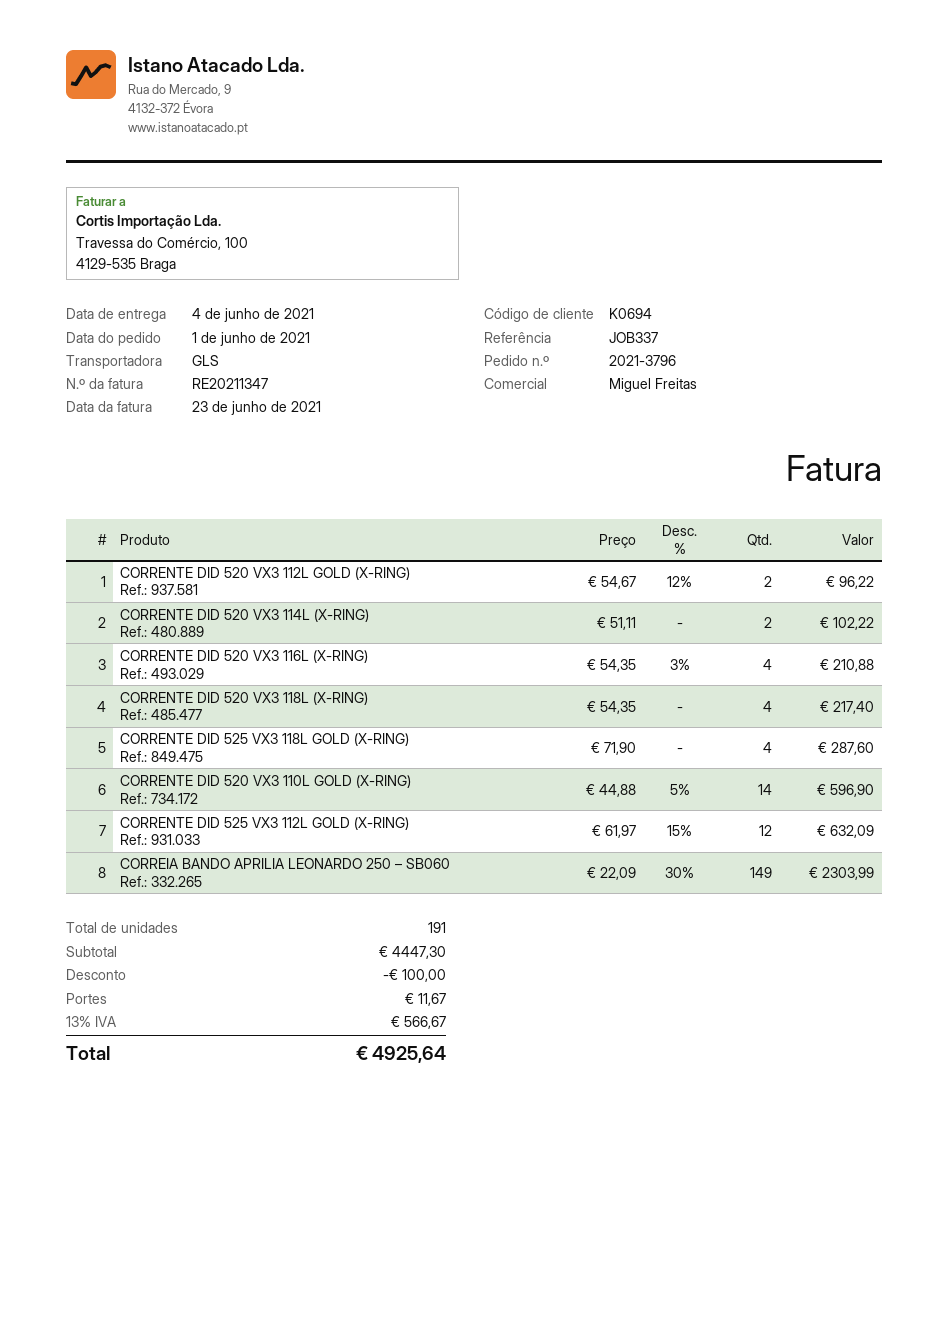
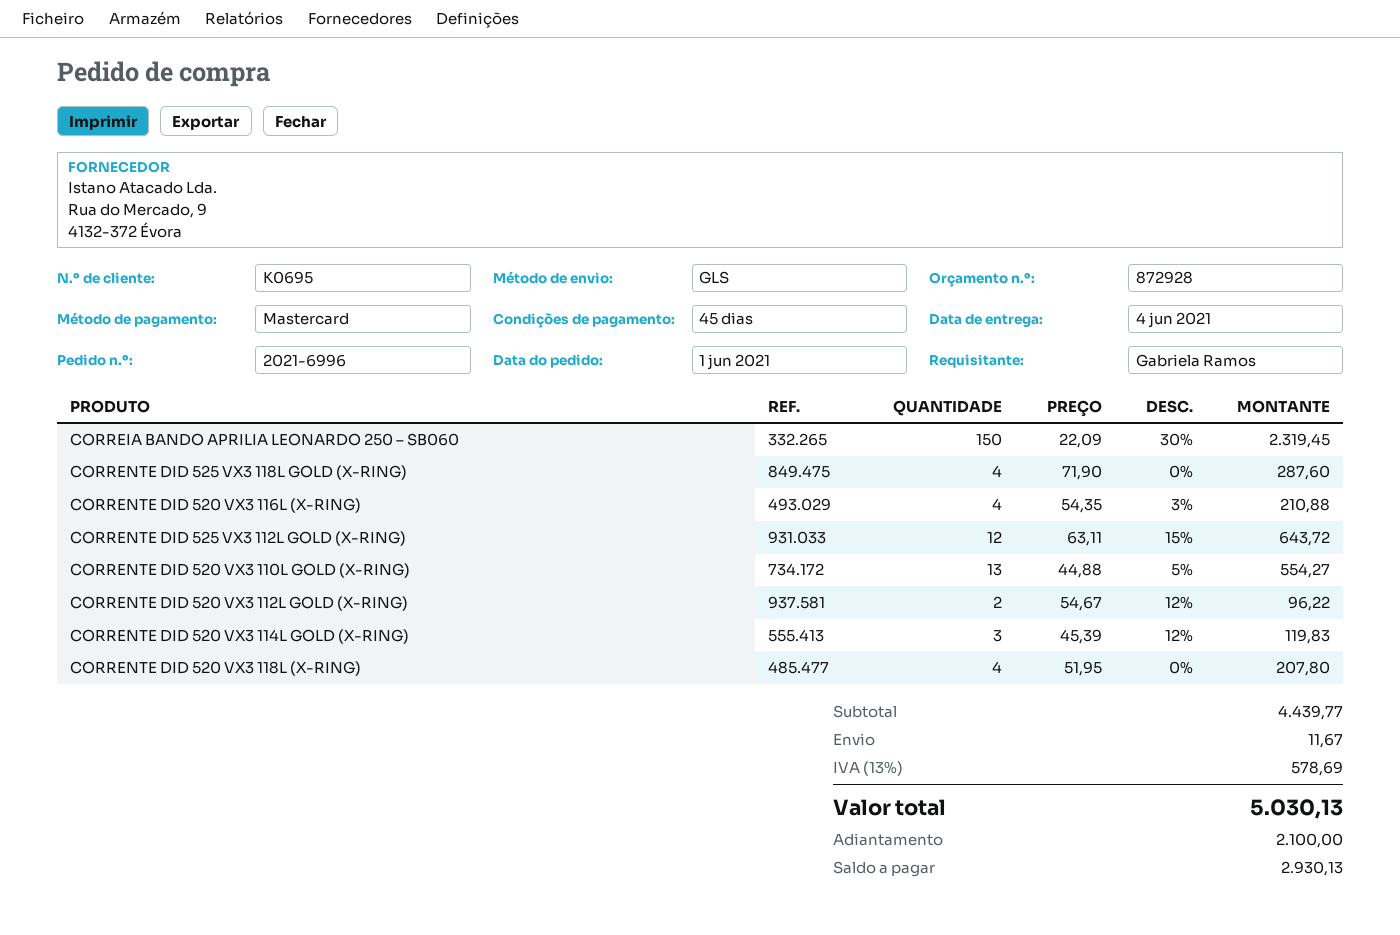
order number: 2021-3796 -> 2021-6996
customer number: K0694 -> K0695
CORRENTE DID 520 VX3 114L (X-RING): 2 x 51.11 = 102.22 -> none
CORRENTE DID 520 VX3 118L (X-RING): 4 x 54.35 = 217.40 -> 4 x 51.95 = 207.80
CORRENTE DID 520 VX3 110L GOLD (X-RING): 14 x 44.88 - 5% = 596.90 -> 13 x 44.88 - 5% = 554.27
CORRENTE DID 525 VX3 112L GOLD (X-RING): 12 x 61.97 - 15% = 632.09 -> 12 x 63.11 - 15% = 643.72
CORREIA BANDO APRILIA LEONARDO 250 – SB060: 149 x 22.09 - 30% = 2303.99 -> 150 x 22.09 - 30% = 2319.45
CORRENTE DID 520 VX3 114L GOLD (X-RING): none -> 3 x 45.39 - 12% = 119.83
subtotal: 4447.30 -> 4439.77
discount: 100.00 -> none
tax: 13% = 566.67 -> 13% = 578.69
total: 4925.64 -> 5030.13

